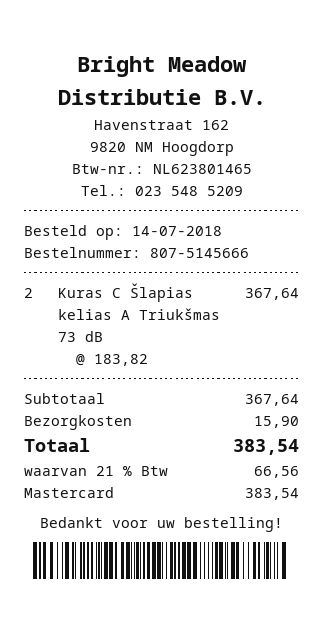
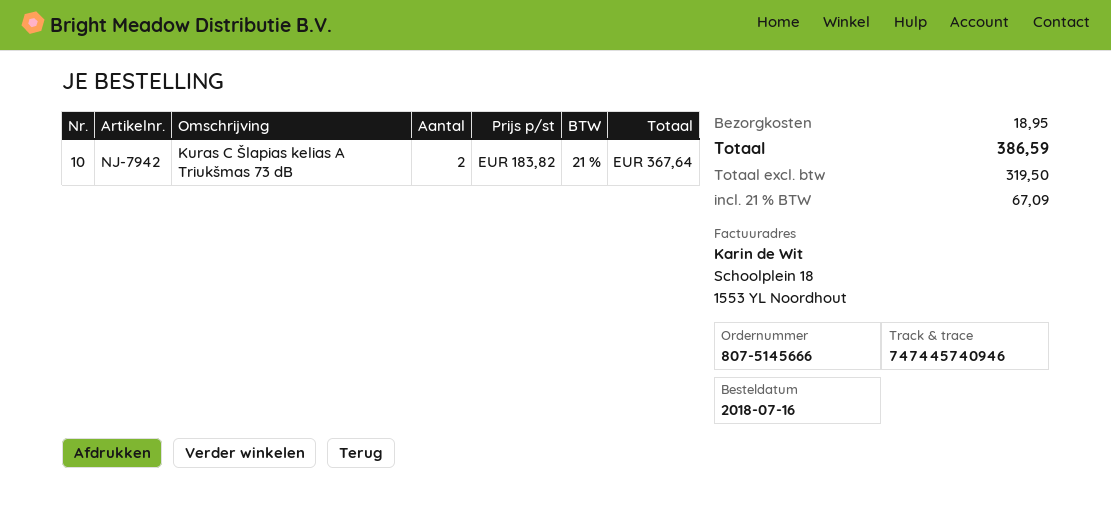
order date: 2018-07-14 -> 2018-07-16
shipping: 15.90 -> 18.95
tax: 21% = 66.56 -> 21% = 67.09
total: 383.54 -> 386.59

